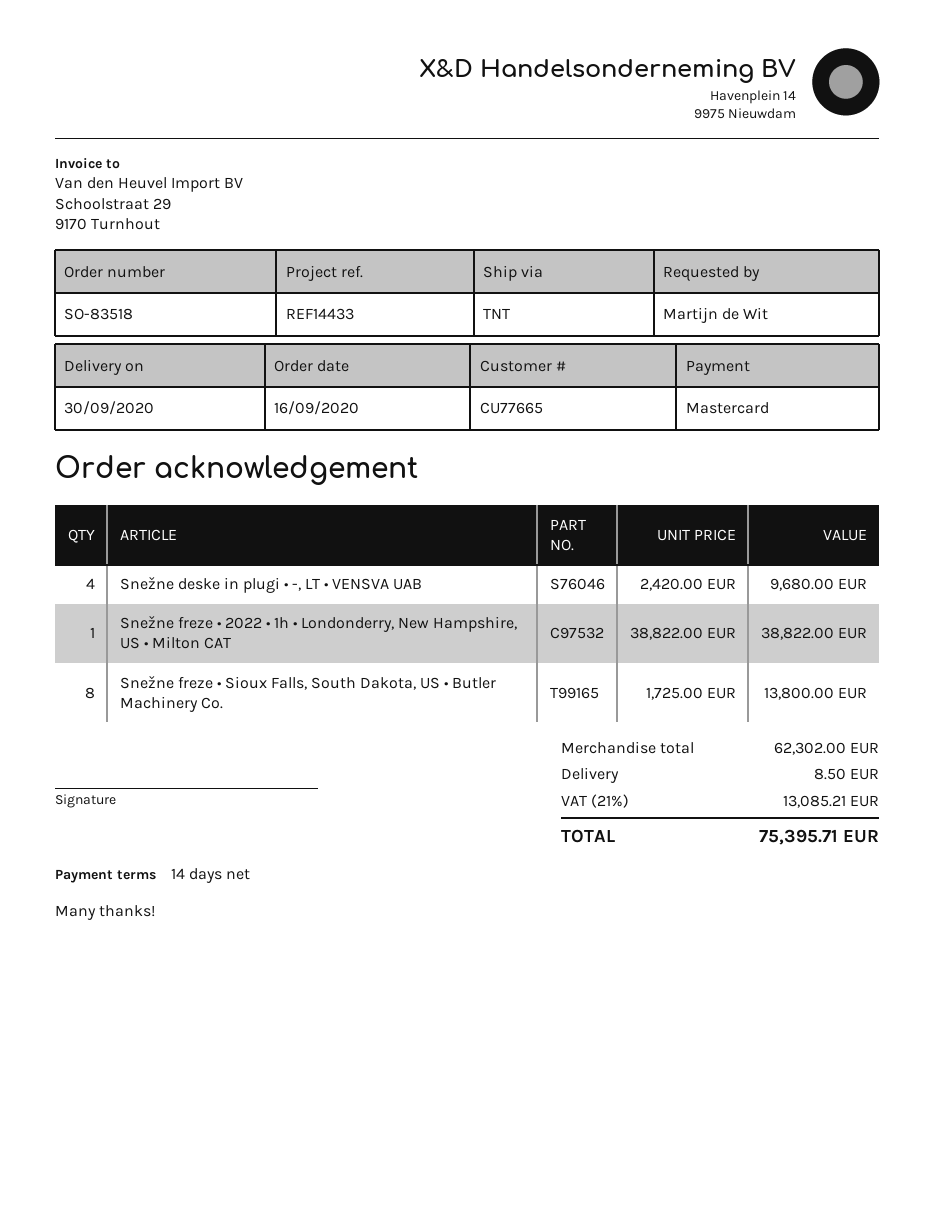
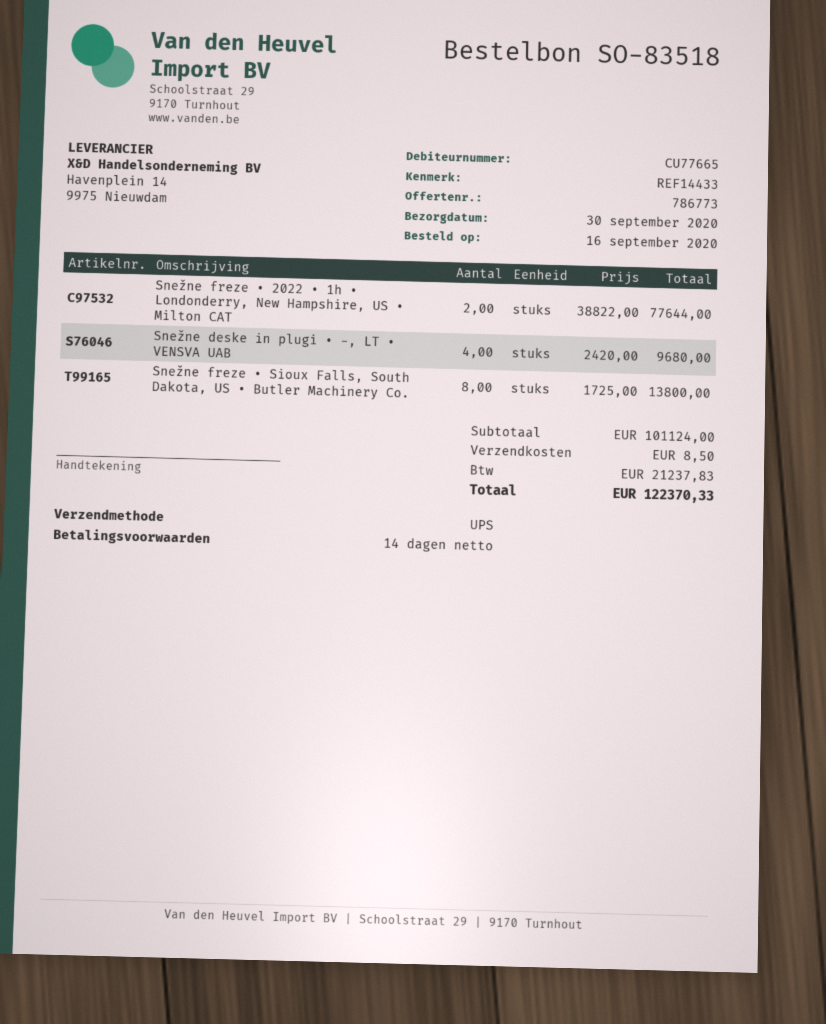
shipping method: TNT -> UPS
Snežne freze • 2022 • 1h • Londonderry, New Hampshire, US • Milton CAT: 1 x 38822.00 = 38822.00 -> 2 x 38822.00 = 77644.00
subtotal: 62302.00 -> 101124.00
tax: 13085.21 -> 21237.83
total: 75395.71 -> 122370.33

